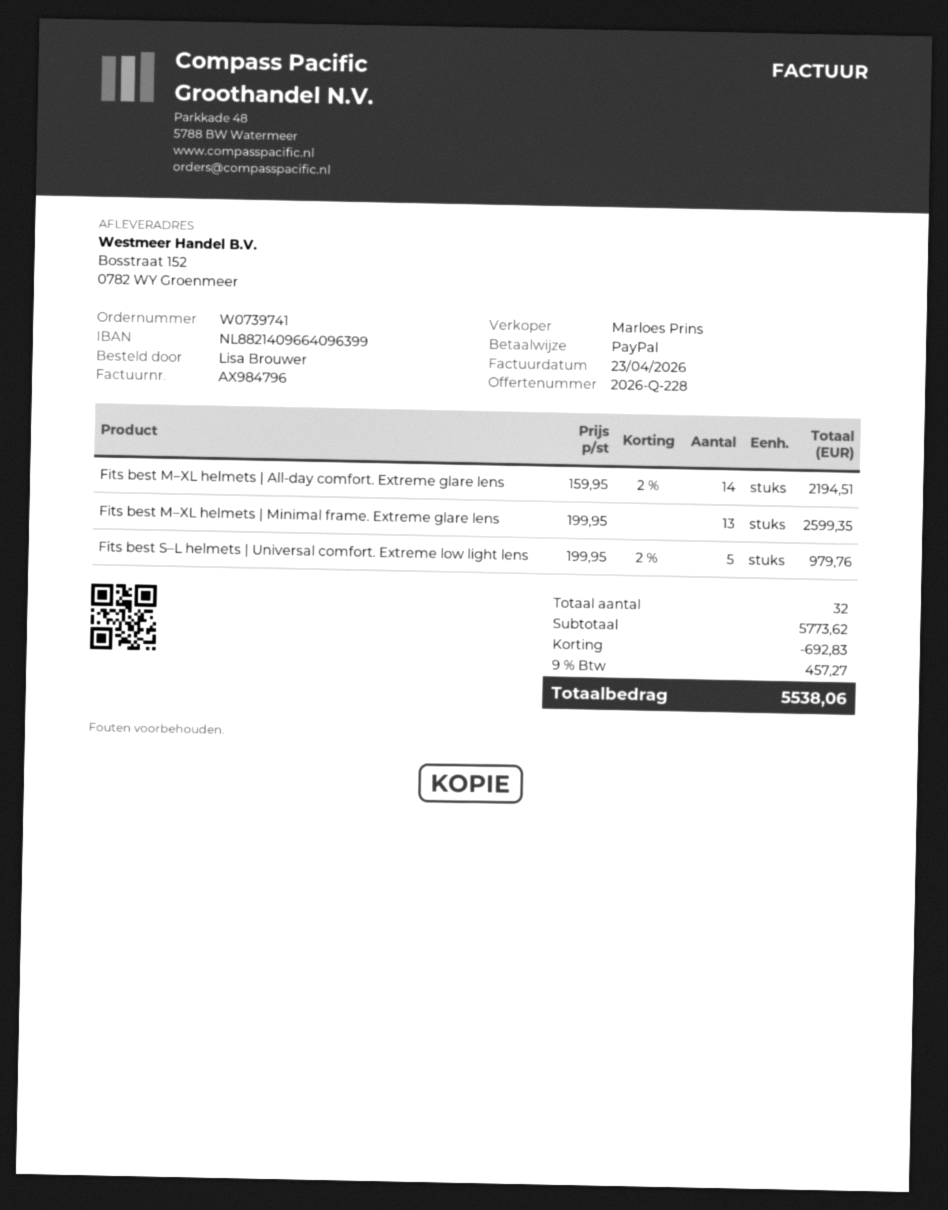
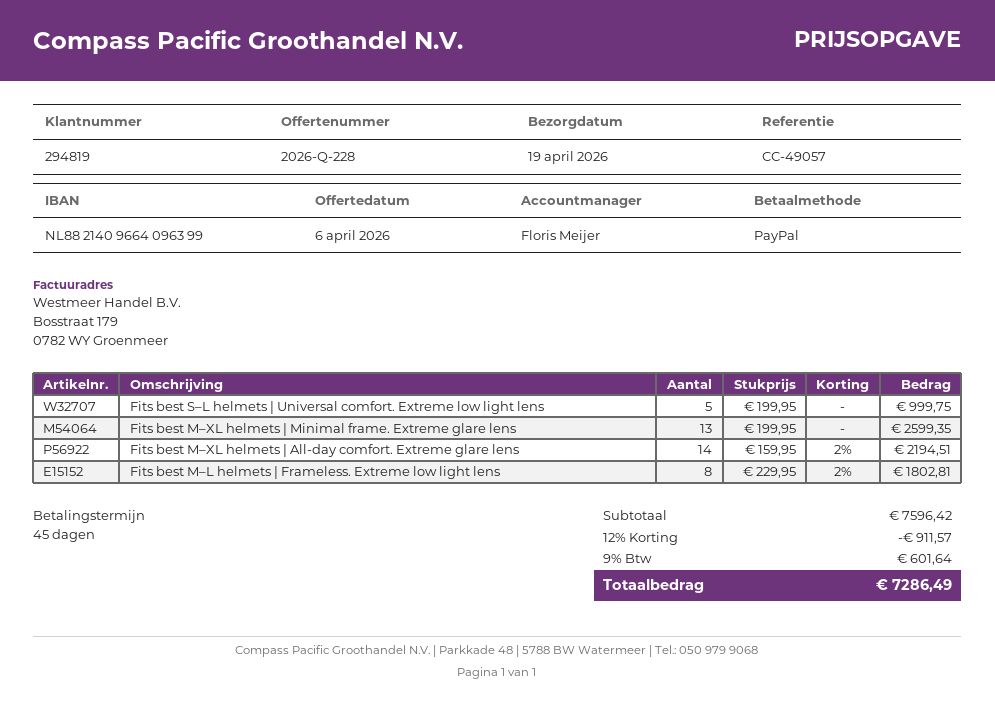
sales rep: Marloes Prins -> Floris Meijer
Fits best S–L helmets | Universal comfort. Extreme low light lens: 5 x 199.95 - 2% = 979.76 -> 5 x 199.95 = 999.75
Fits best M–L helmets | Frameless. Extreme low light lens: none -> 8 x 229.95 - 2% = 1802.81
subtotal: 5773.62 -> 7596.42
discount: 692.83 -> 911.57
tax: 9% = 457.27 -> 9% = 601.64
total: 5538.06 -> 7286.49

